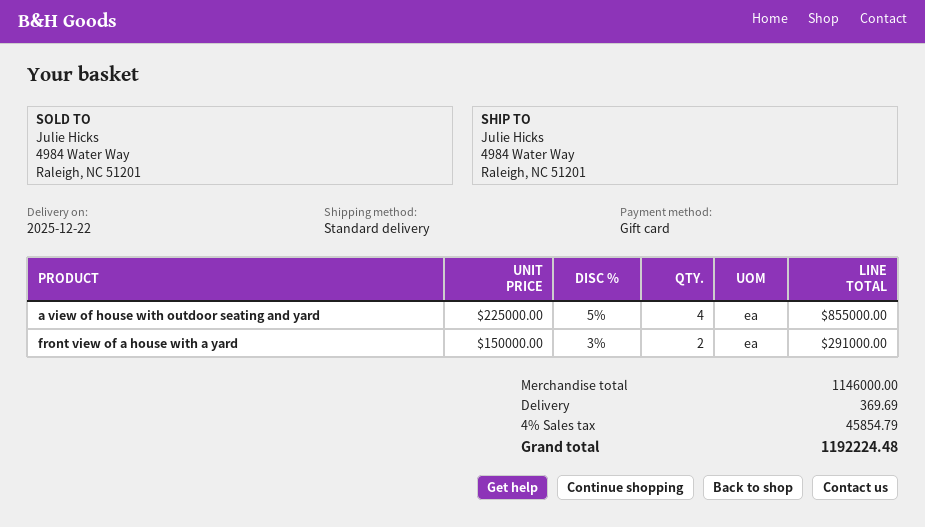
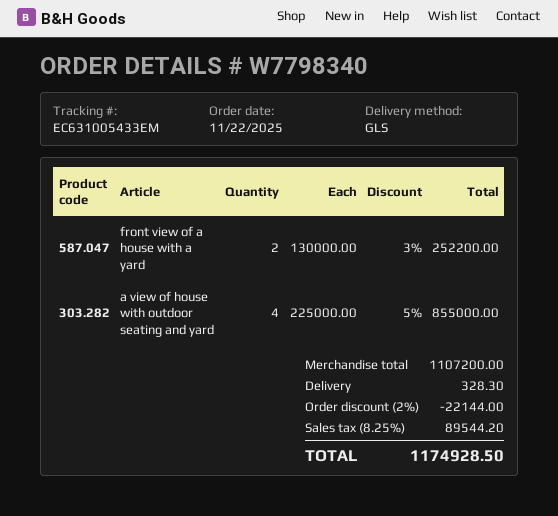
shipping method: standard -> GLS
front view of a house with a yard: 2 x 150000.00 - 3% = 291000.00 -> 2 x 130000.00 - 3% = 252200.00
subtotal: 1146000.00 -> 1107200.00
discount: none -> 2% = 22144.00
shipping: 369.69 -> 328.30
tax: 4% = 45854.79 -> 8.25% = 89544.20
total: 1192224.48 -> 1174928.50

